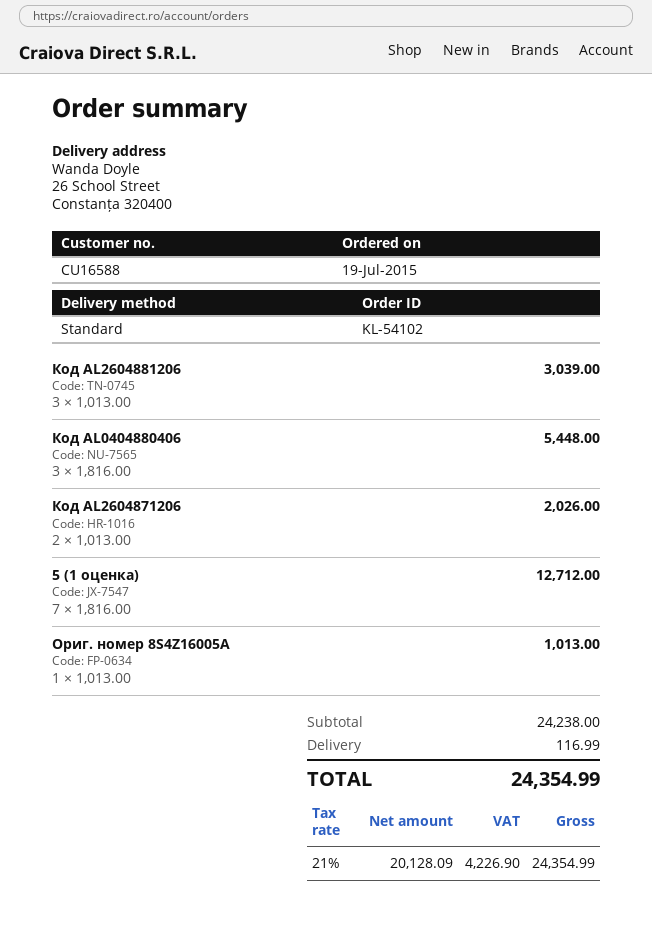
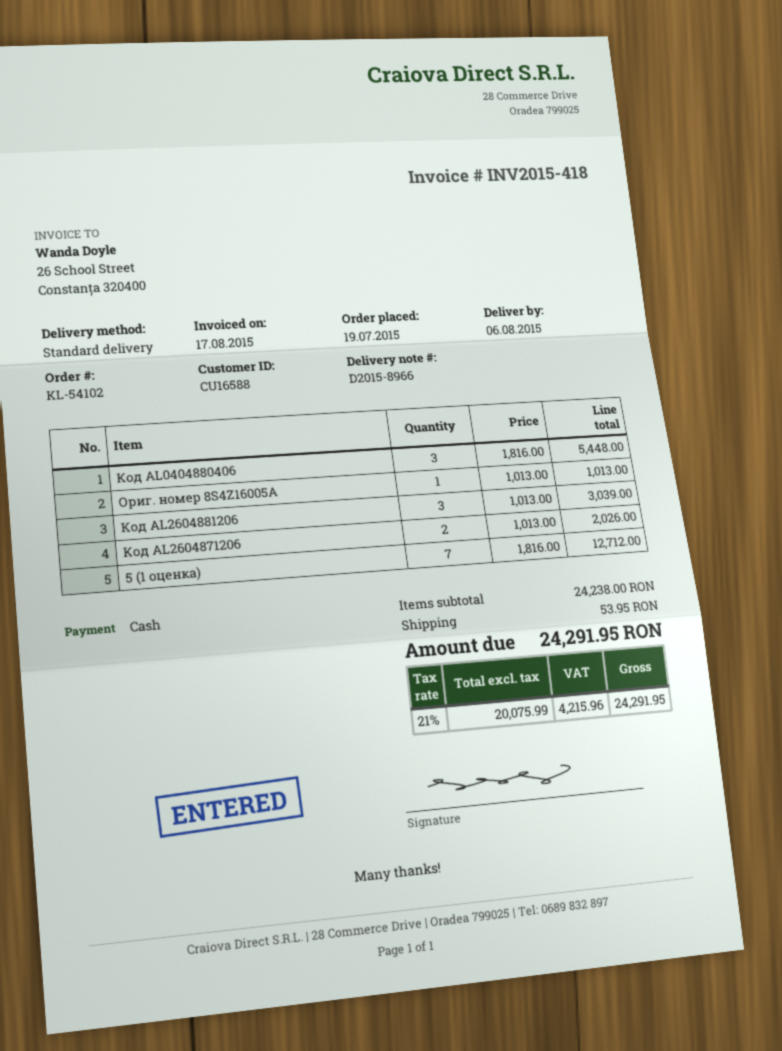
shipping: 116.99 -> 53.95
net: 20128.09 -> 20075.99
tax: 21% = 4226.90 -> 21% = 4215.96
total: 24354.99 -> 24291.95

